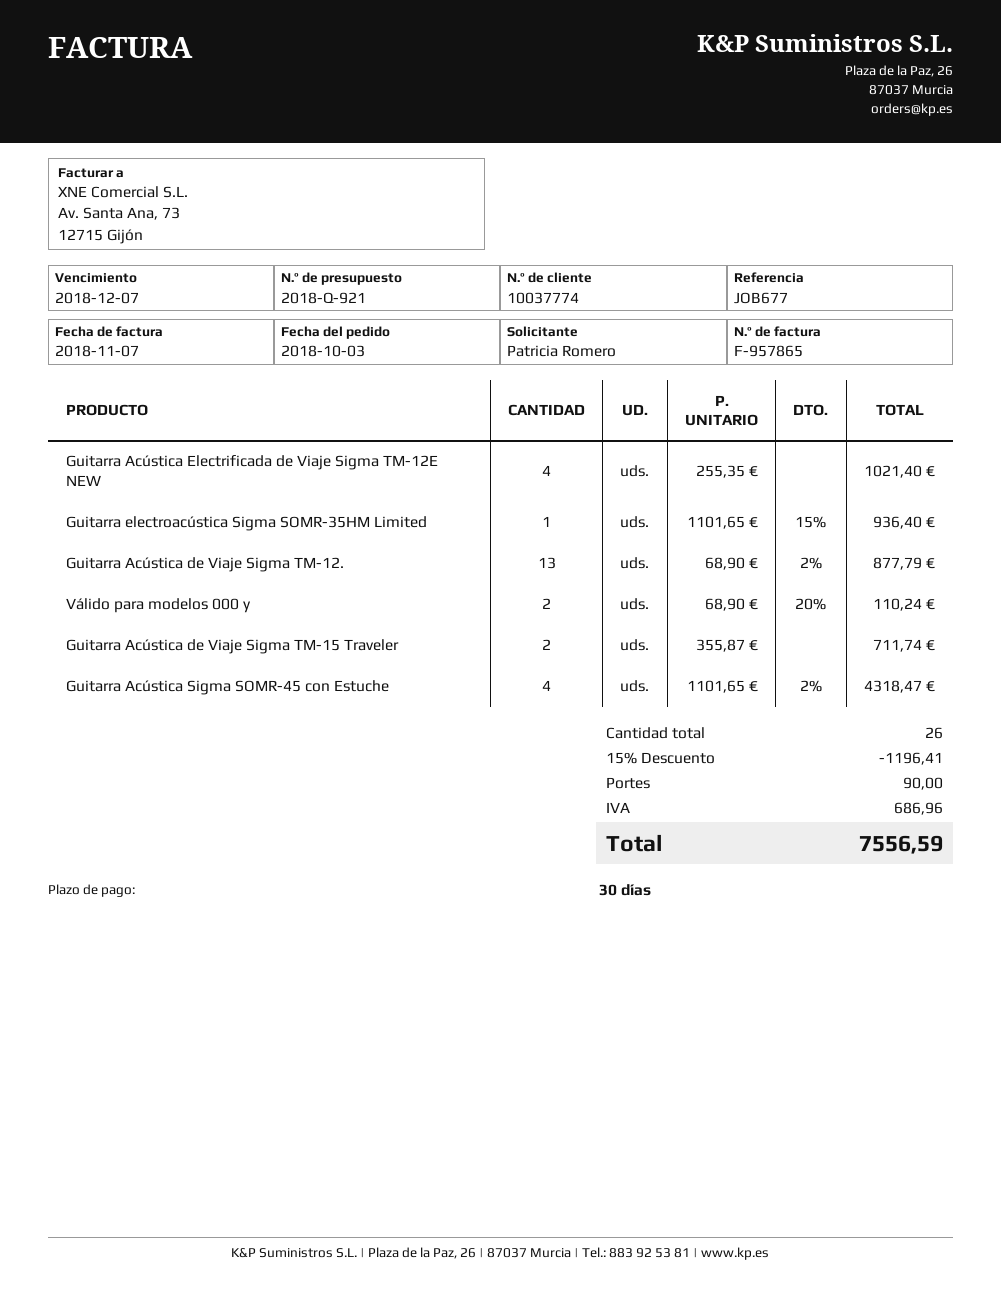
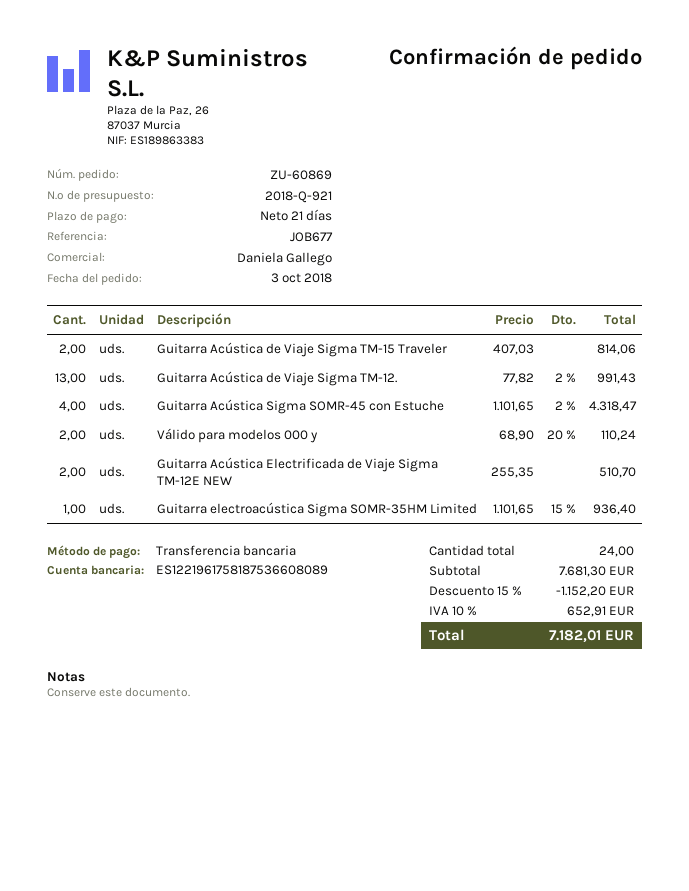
payment terms: 30 days -> 21 days
Guitarra Acústica Electrificada de Viaje Sigma TM-12E NEW: 4 x 255.35 = 1021.40 -> 2 x 255.35 = 510.70
Guitarra Acústica de Viaje Sigma TM-12.: 13 x 68.90 - 2% = 877.79 -> 13 x 77.82 - 2% = 991.43
Guitarra Acústica de Viaje Sigma TM-15 Traveler: 2 x 355.87 = 711.74 -> 2 x 407.03 = 814.06
total quantity: 26 -> 24
discount: 15% = 1196.41 -> 15% = 1152.20
shipping: 90.00 -> none
tax: 686.96 -> 652.91
total: 7556.59 -> 7182.01

